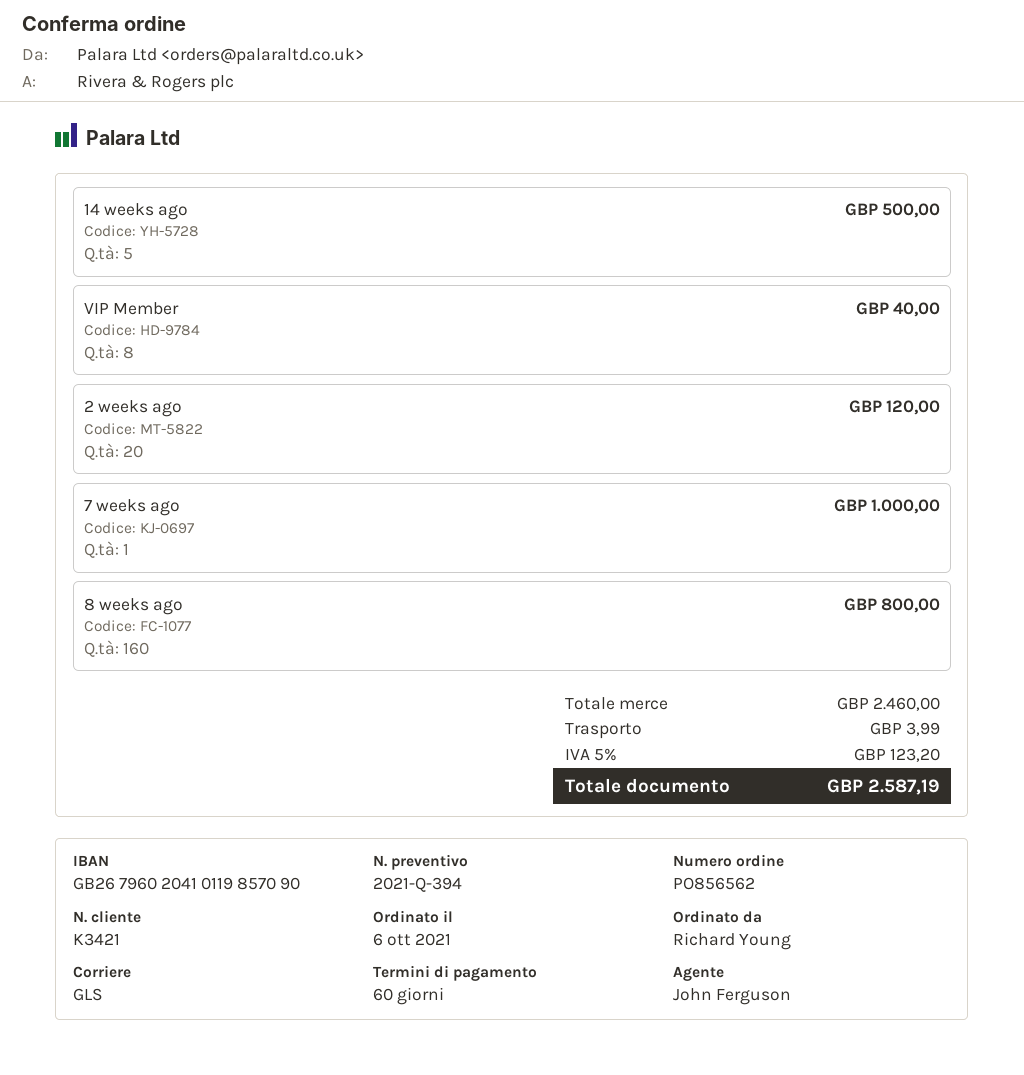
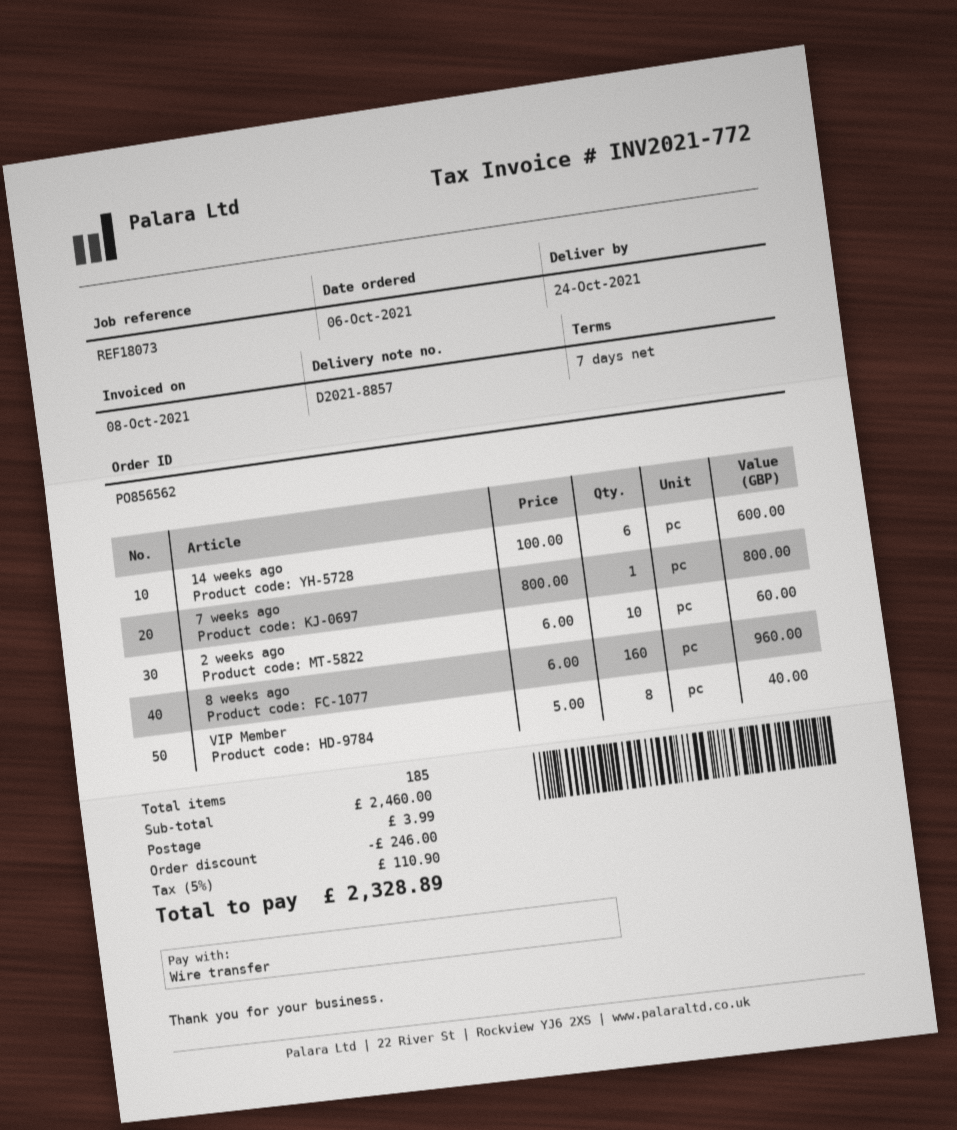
payment terms: 60 days -> 7 days
14 weeks ago: 5 for 500.00 -> 6 for 600.00
2 weeks ago: 20 for 120.00 -> 10 for 60.00
7 weeks ago: 1 for 1000.00 -> 1 for 800.00
8 weeks ago: 160 for 800.00 -> 160 for 960.00
discount: none -> 246.00
tax: 5% = 123.20 -> 5% = 110.90
total: 2587.19 -> 2328.89

